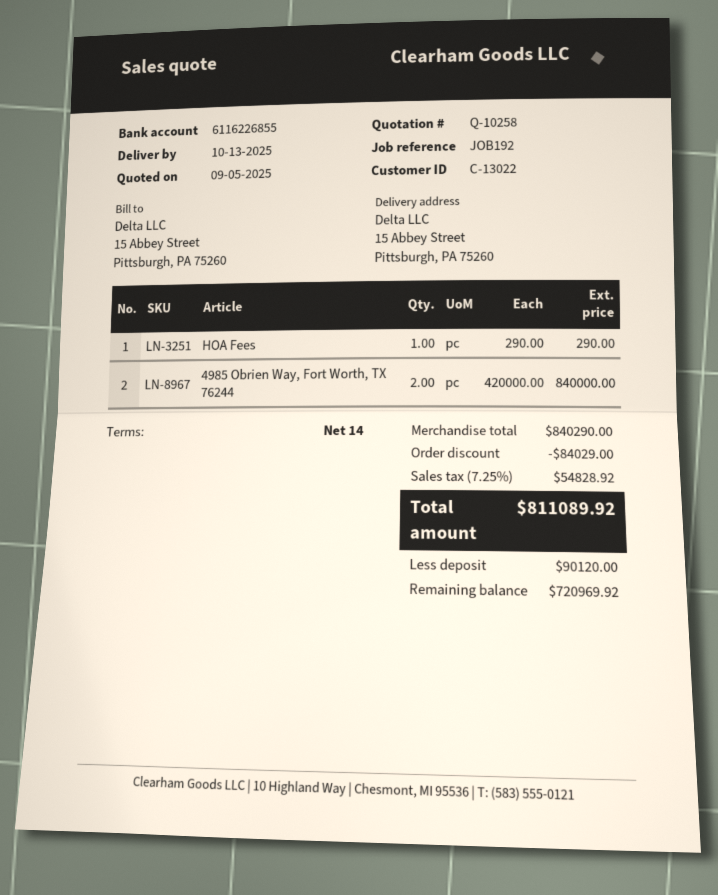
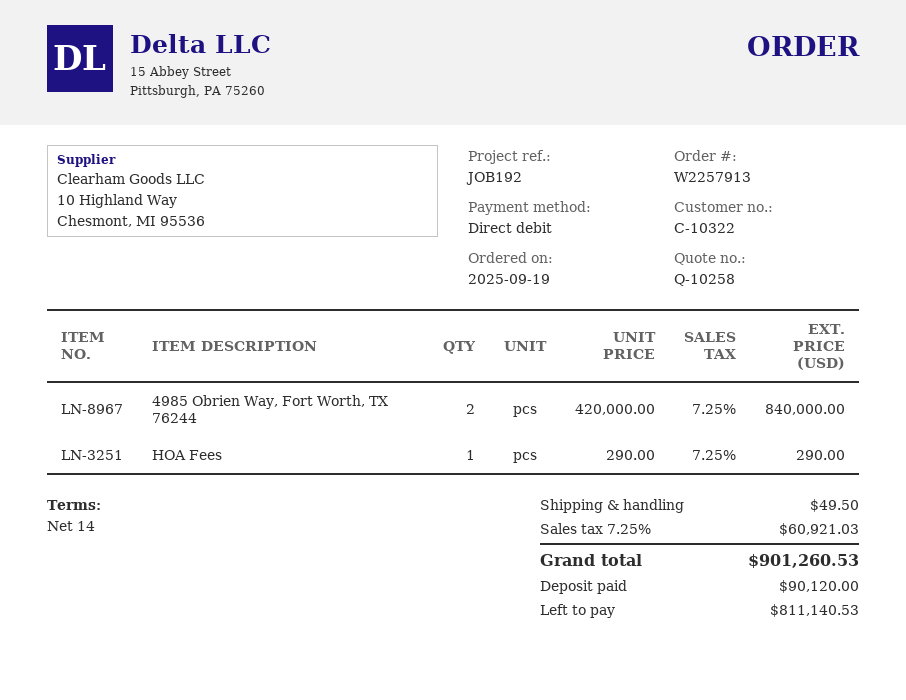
customer number: C-13022 -> C-10322
discount: 84029.00 -> none
shipping: none -> 49.50
tax: 7.25% = 54828.92 -> 7.25% = 60921.03
total: 811089.92 -> 901260.53
balance: 720969.92 -> 811140.53

